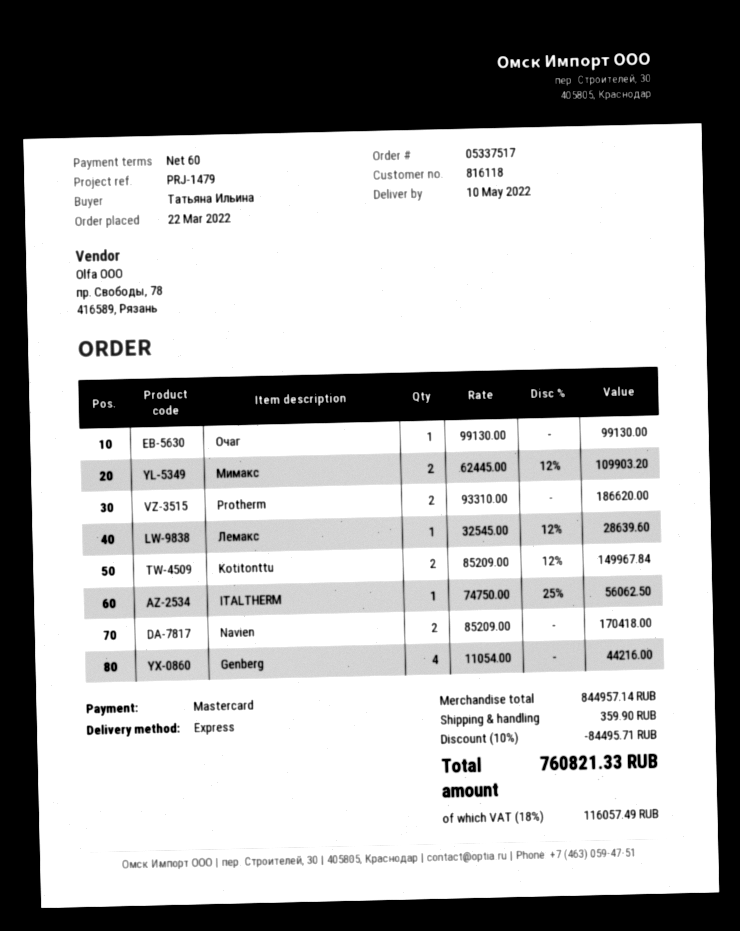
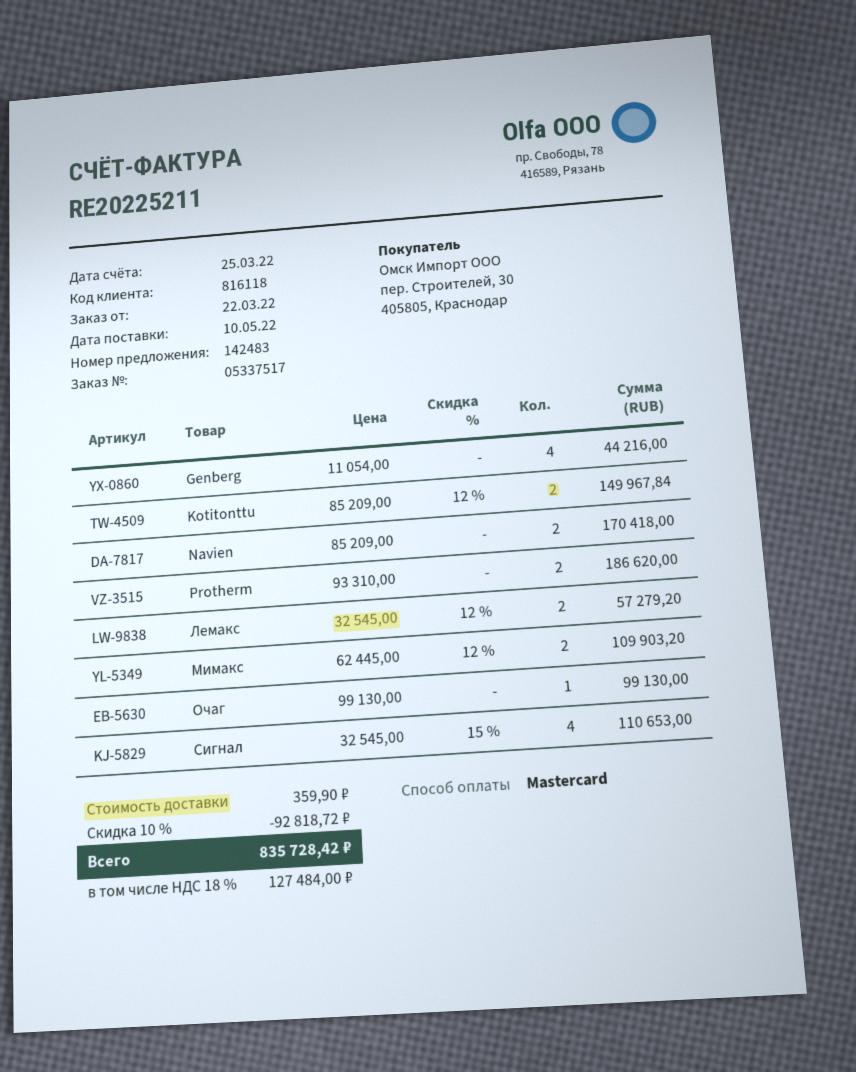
Лемакс: 1 x 32545.00 - 12% = 28639.60 -> 2 x 32545.00 - 12% = 57279.20
ITALTHERM: 1 x 74750.00 - 25% = 56062.50 -> none
Сигнал: none -> 4 x 32545.00 - 15% = 110653.00
discount: 10% = 84495.71 -> 10% = 92818.72
tax: 18% = 116057.49 -> 18% = 127484.00
total: 760821.33 -> 835728.42

